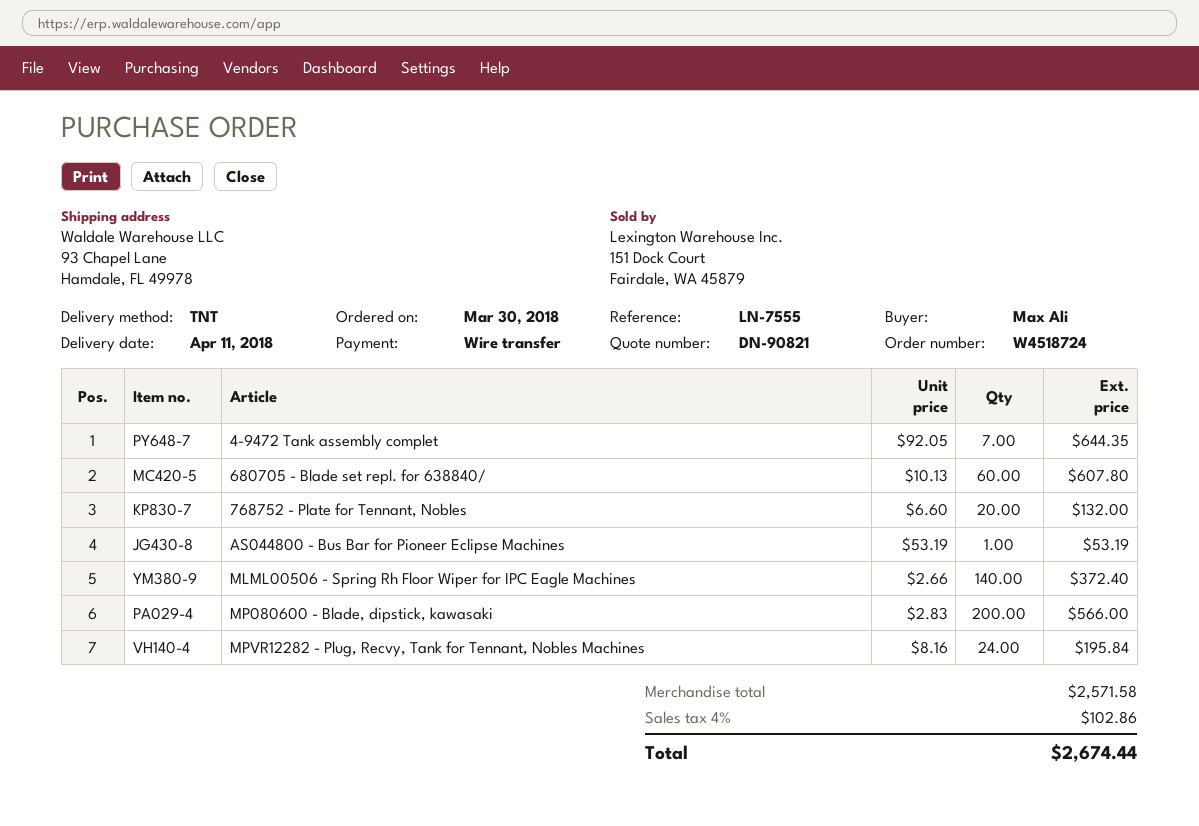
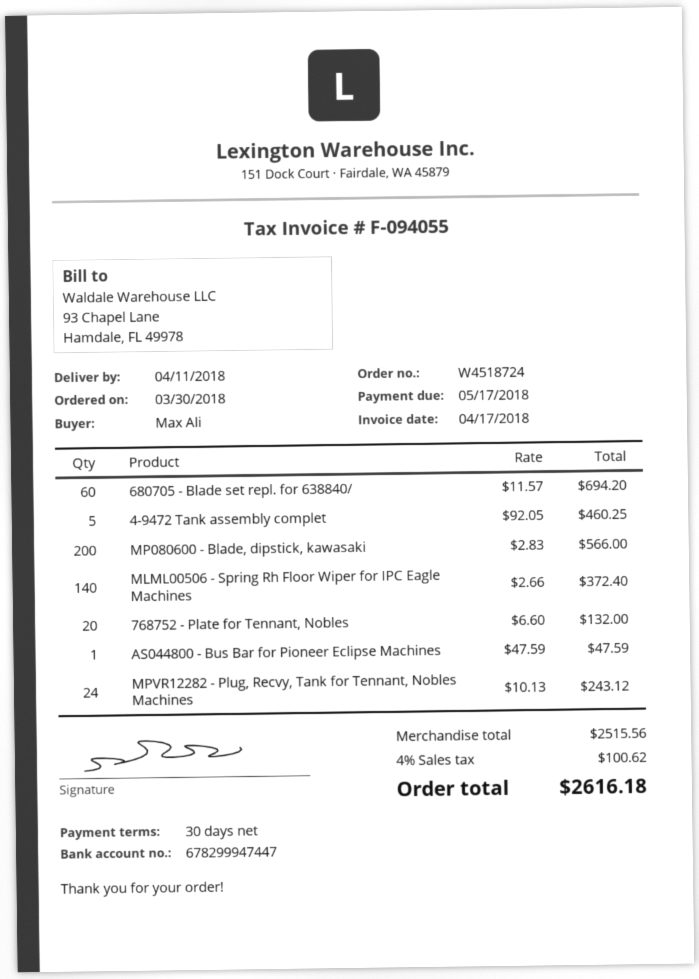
4-9472 Tank assembly complet: 7 x 92.05 = 644.35 -> 5 x 92.05 = 460.25
680705 - Blade set repl. for 638840/: 60 x 10.13 = 607.80 -> 60 x 11.57 = 694.20
AS044800 - Bus Bar for Pioneer Eclipse Machines: 1 x 53.19 = 53.19 -> 1 x 47.59 = 47.59
MPVR12282 - Plug, Recvy, Tank for Tennant, Nobles Machines: 24 x 8.16 = 195.84 -> 24 x 10.13 = 243.12
subtotal: 2571.58 -> 2515.56
tax: 4% = 102.86 -> 4% = 100.62
total: 2674.44 -> 2616.18

